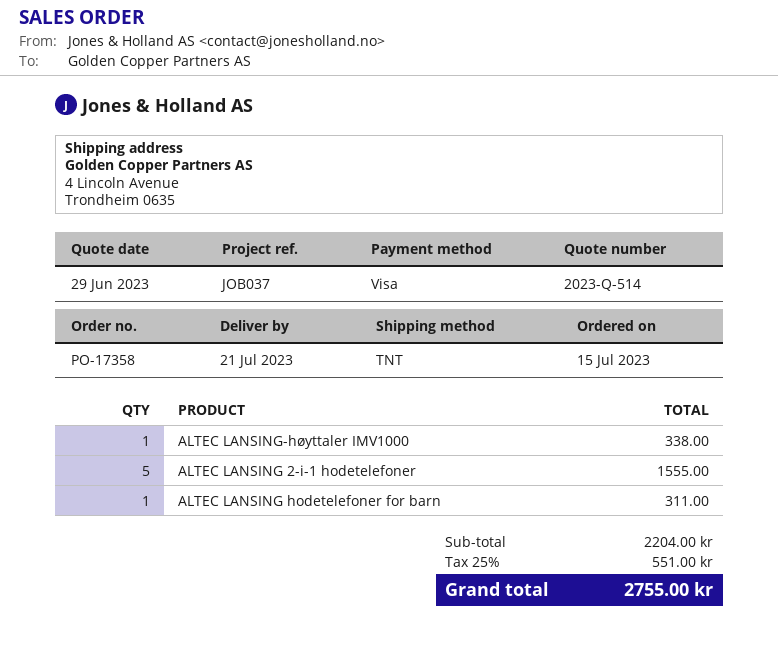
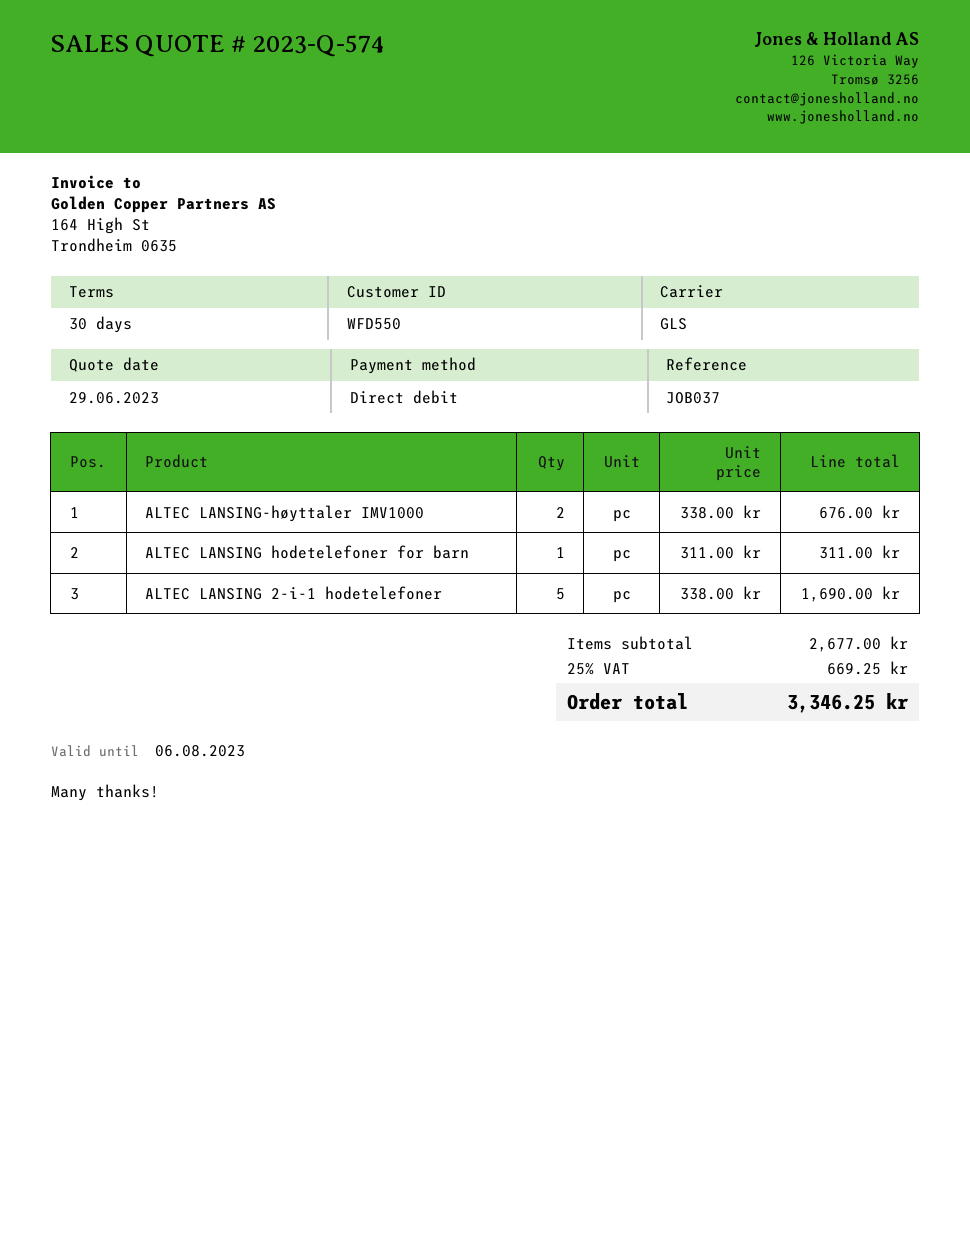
quote number: 2023-Q-514 -> 2023-Q-574
payment method: Visa -> direct debit
shipping method: TNT -> GLS
ALTEC LANSING-høyttaler IMV1000: 1 for 338.00 -> 2 for 676.00
ALTEC LANSING 2-i-1 hodetelefoner: 5 for 1555.00 -> 5 for 1690.00
subtotal: 2204.00 -> 2677.00
tax: 25% = 551.00 -> 25% = 669.25
total: 2755.00 -> 3346.25

